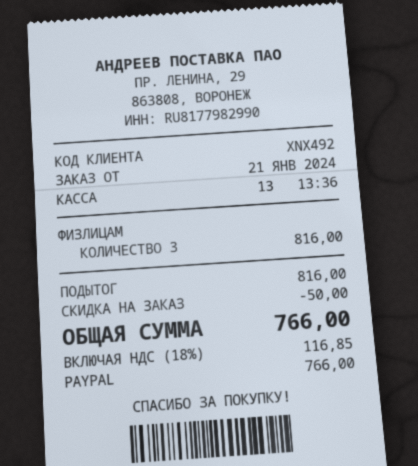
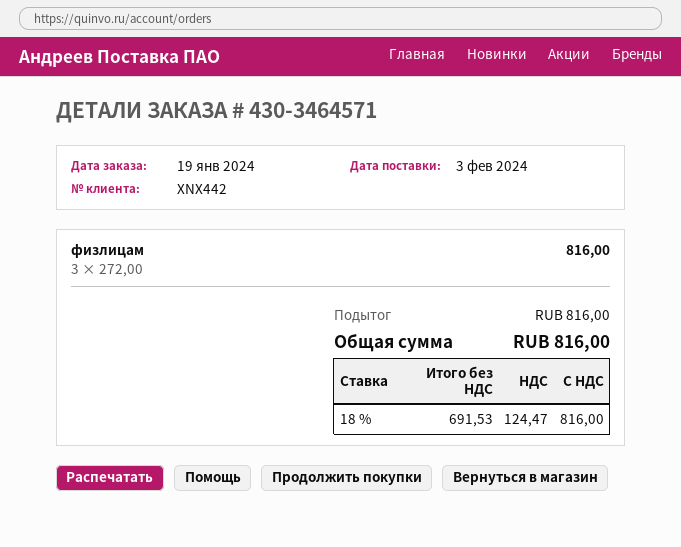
order date: 2024-01-21 -> 2024-01-19
customer number: XNX492 -> XNX442
discount: 50.00 -> none
tax: 18% = 116.85 -> 18% = 124.47
total: 766.00 -> 816.00

